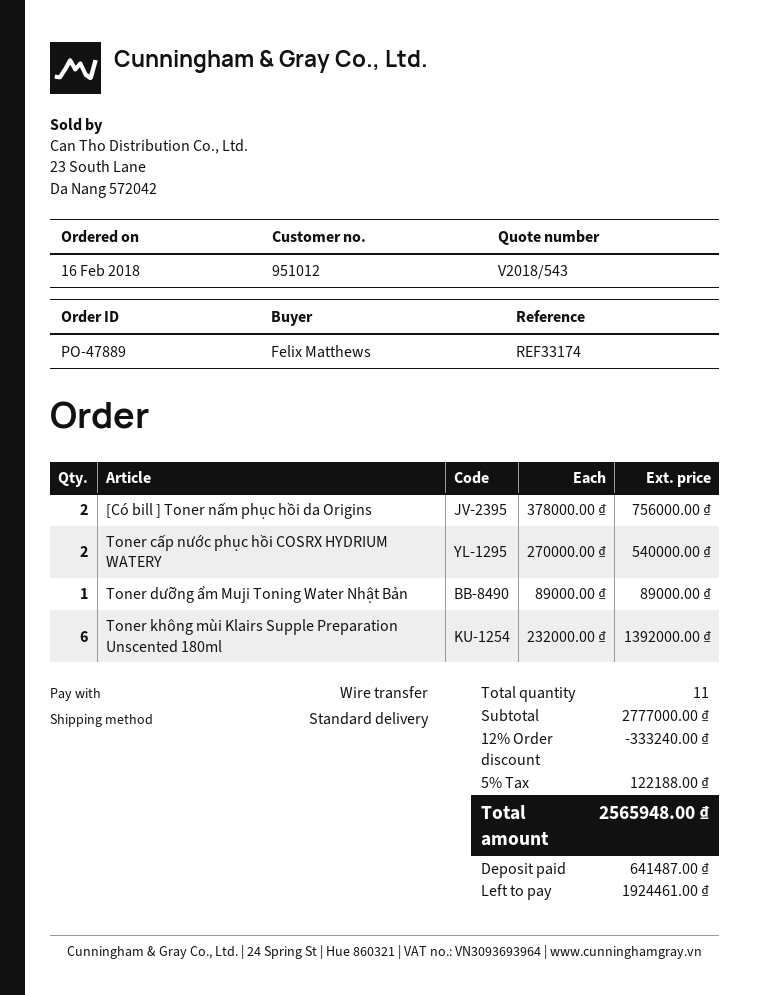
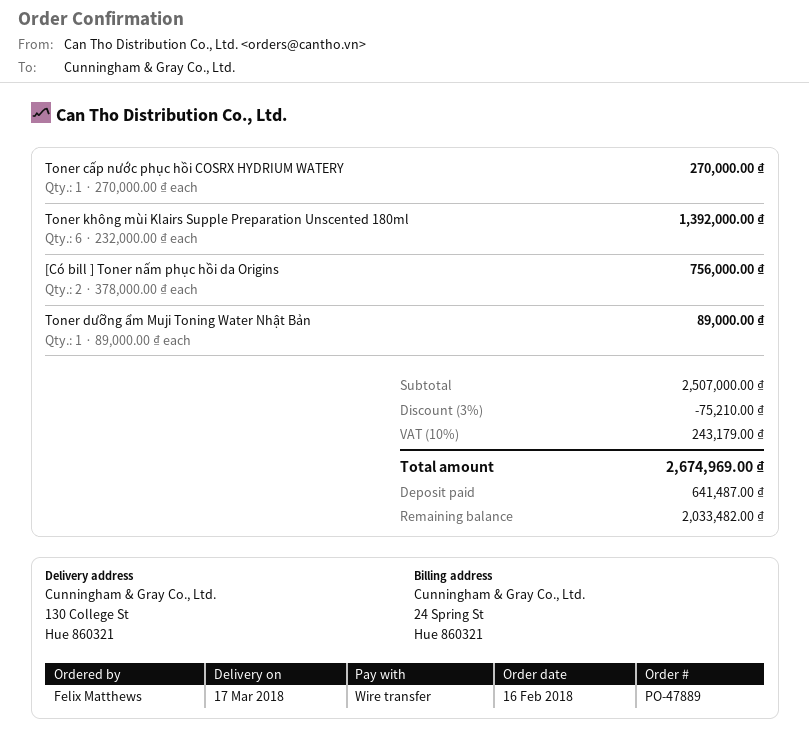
Toner cấp nước phục hồi COSRX HYDRIUM WATERY: 2 x 270000.00 = 540000.00 -> 1 x 270000.00 = 270000.00
subtotal: 2777000.00 -> 2507000.00
discount: 12% = 333240.00 -> 3% = 75210.00
tax: 5% = 122188.00 -> 10% = 243179.00
total: 2565948.00 -> 2674969.00
balance: 1924461.00 -> 2033482.00

